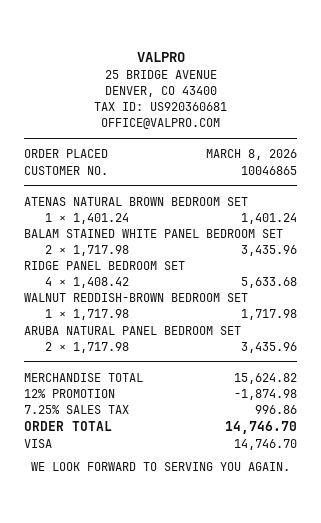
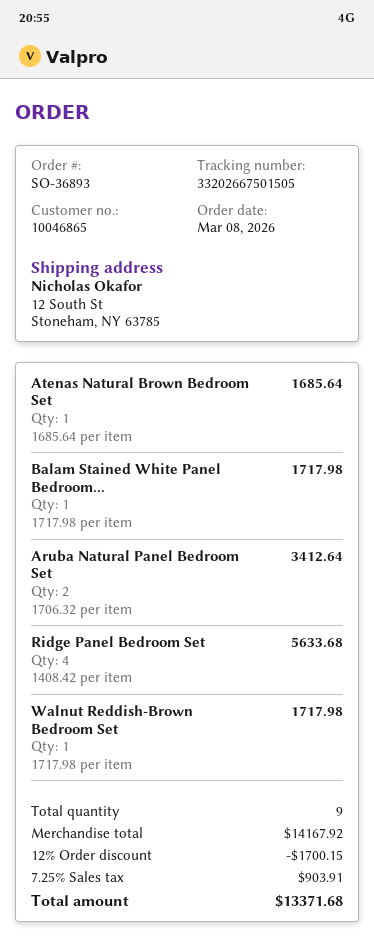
ATENAS NATURAL BROWN BEDROOM SET: 1 x 1401.24 = 1401.24 -> 1 x 1685.64 = 1685.64
BALAM STAINED WHITE PANEL BEDROOM SET: 2 x 1717.98 = 3435.96 -> 1 x 1717.98 = 1717.98
ARUBA NATURAL PANEL BEDROOM SET: 2 x 1717.98 = 3435.96 -> 2 x 1706.32 = 3412.64
subtotal: 15624.82 -> 14167.92
discount: 12% = 1874.98 -> 12% = 1700.15
tax: 7.25% = 996.86 -> 7.25% = 903.91
total: 14746.70 -> 13371.68

